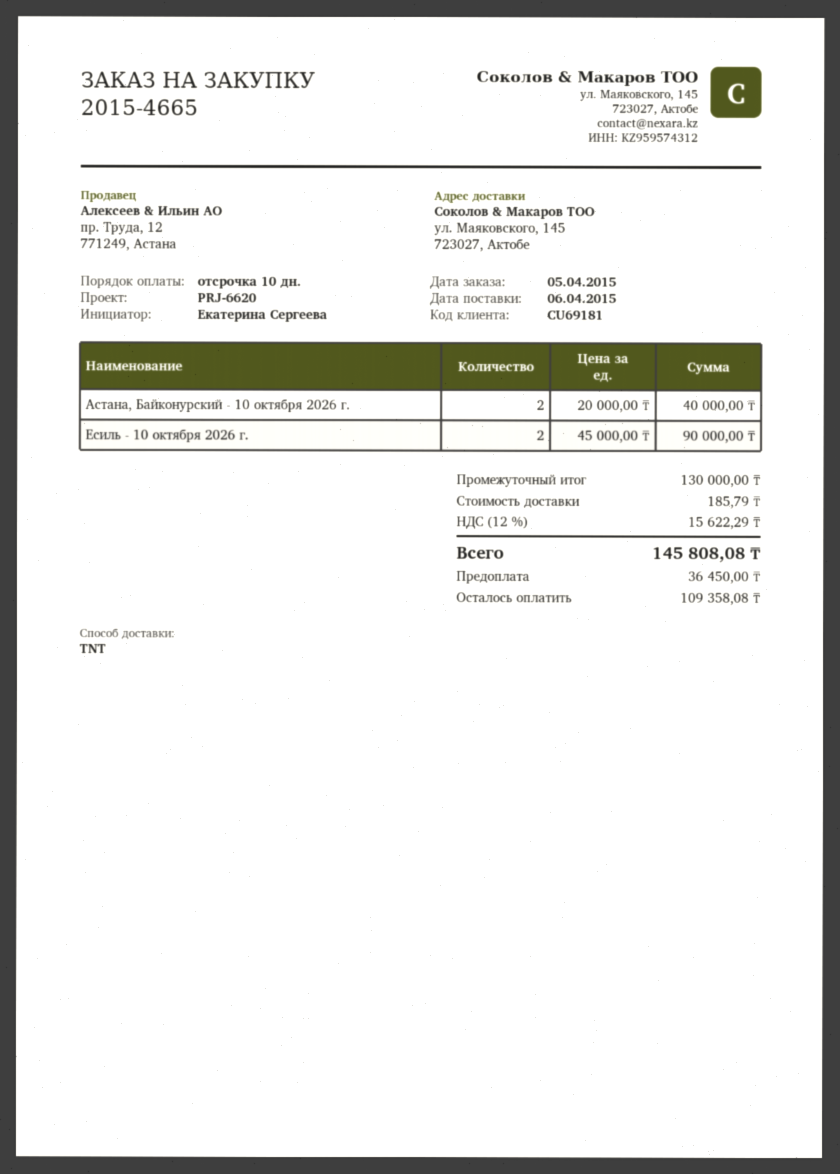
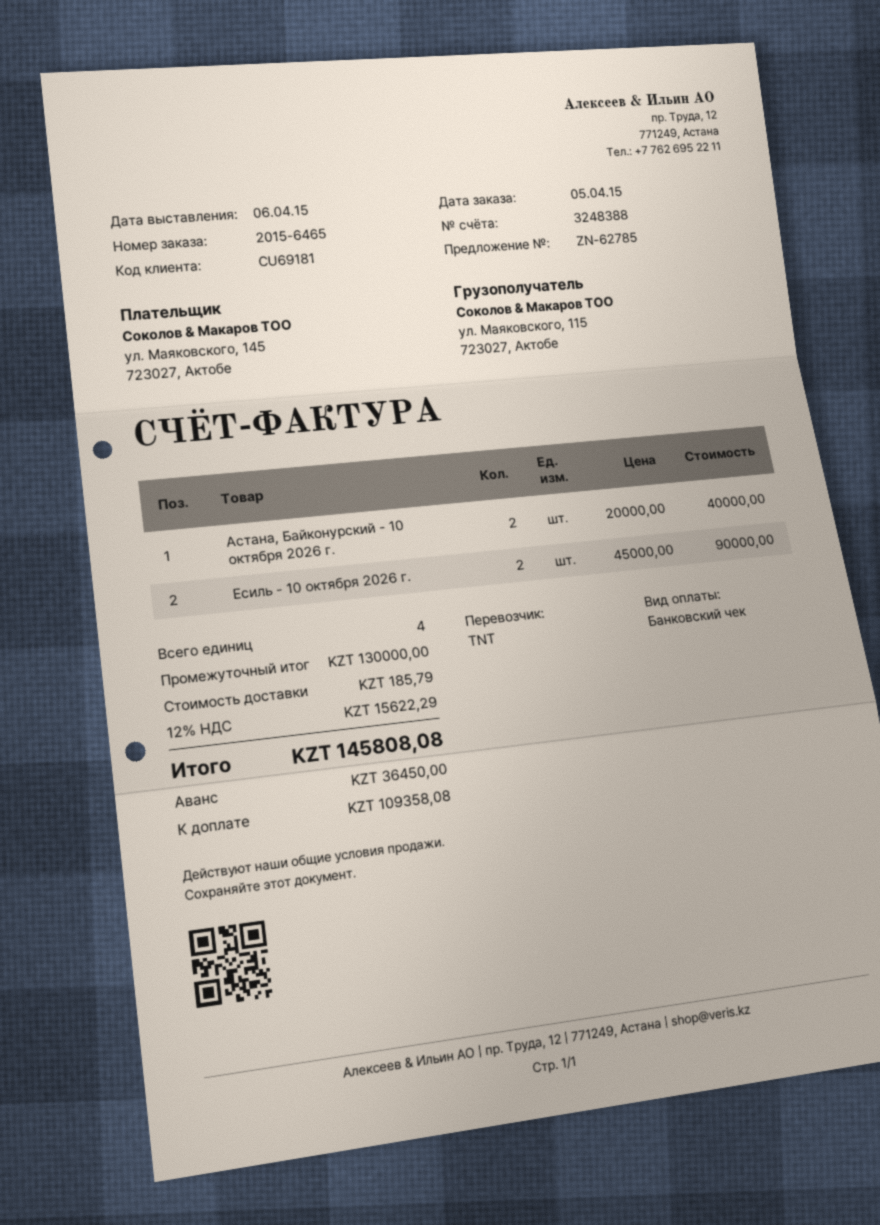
order number: 2015-4665 -> 2015-6465
ship to: ул. Маяковского, 145, 723027, Актобе -> ул. Маяковского, 115, 723027, Актобе

